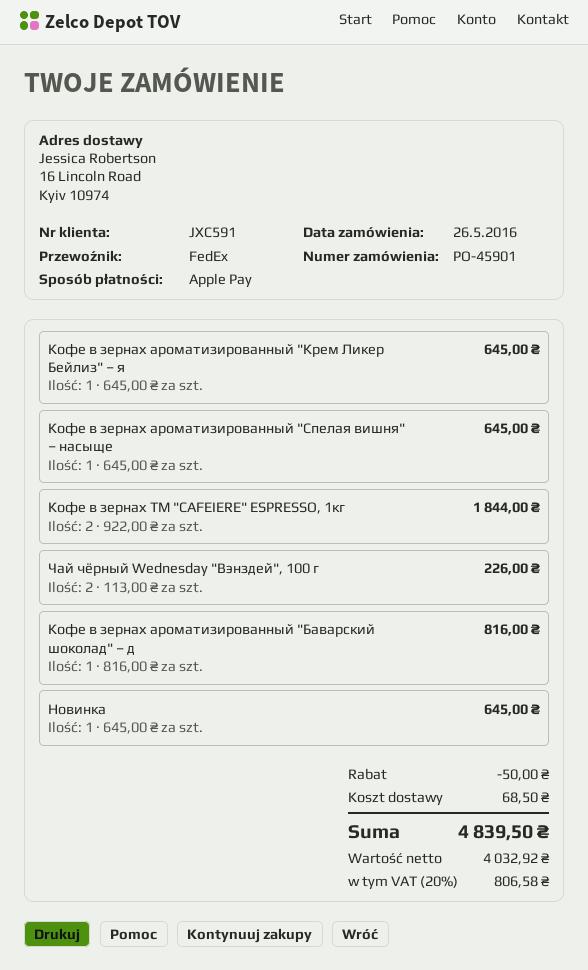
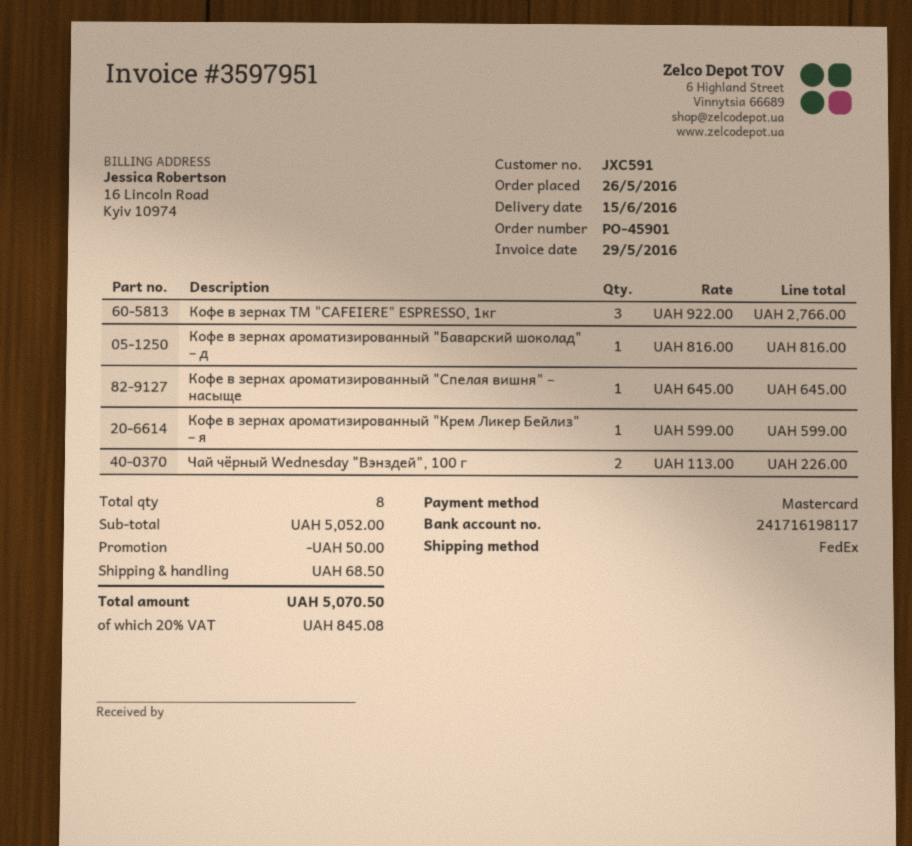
payment method: Apple Pay -> Mastercard
Кофе в зернах ароматизированный "Крем Ликер Бейлиз" – я: 1 x 645.00 = 645.00 -> 1 x 599.00 = 599.00
Кофе в зернах ТМ "CAFEIERE" ESPRESSO, 1кг: 2 x 922.00 = 1844.00 -> 3 x 922.00 = 2766.00
Новинка: 1 x 645.00 = 645.00 -> none
tax: 20% = 806.58 -> 20% = 845.08
total: 4839.50 -> 5070.50

